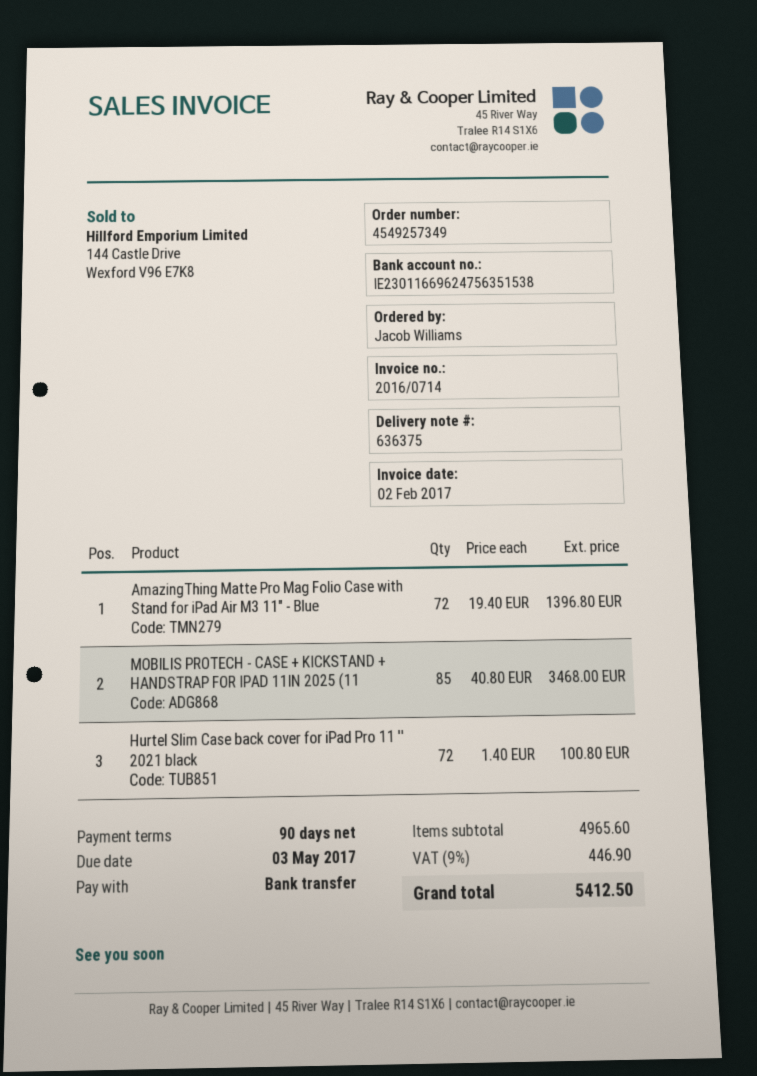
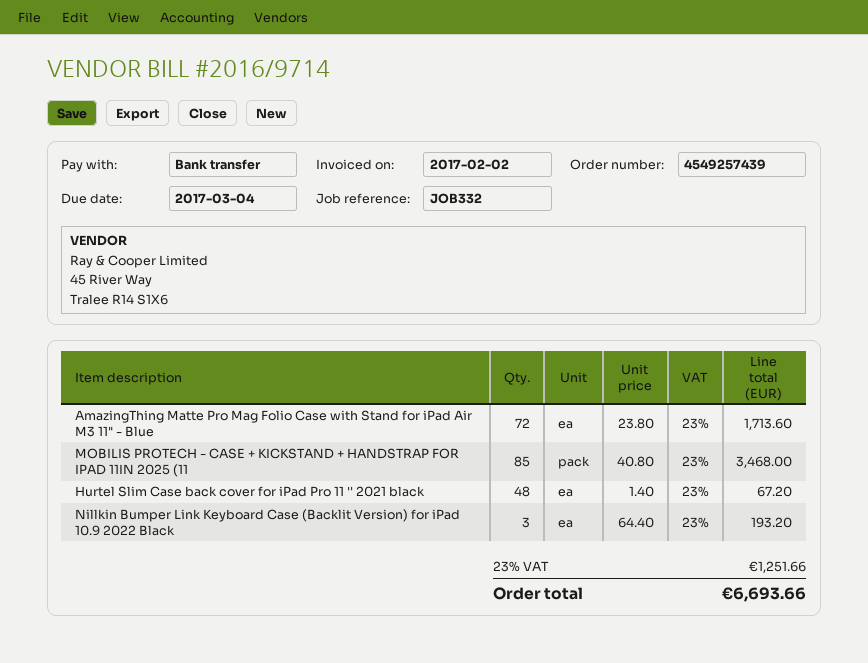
order number: 4549257349 -> 4549257439
invoice number: 2016/0714 -> 2016/9714
due date: 2017-05-03 -> 2017-03-04
AmazingThing Matte Pro Mag Folio Case with Stand for iPad Air M3 11" - Blue: 72 x 19.40 = 1396.80 -> 72 x 23.80 = 1713.60
Hurtel Slim Case back cover for iPad Pro 11 '' 2021 black: 72 x 1.40 = 100.80 -> 48 x 1.40 = 67.20
Nillkin Bumper Link Keyboard Case (Backlit Version) for iPad 10.9 2022 Black: none -> 3 x 64.40 = 193.20
tax: 9% = 446.90 -> 23% = 1251.66
total: 5412.50 -> 6693.66

